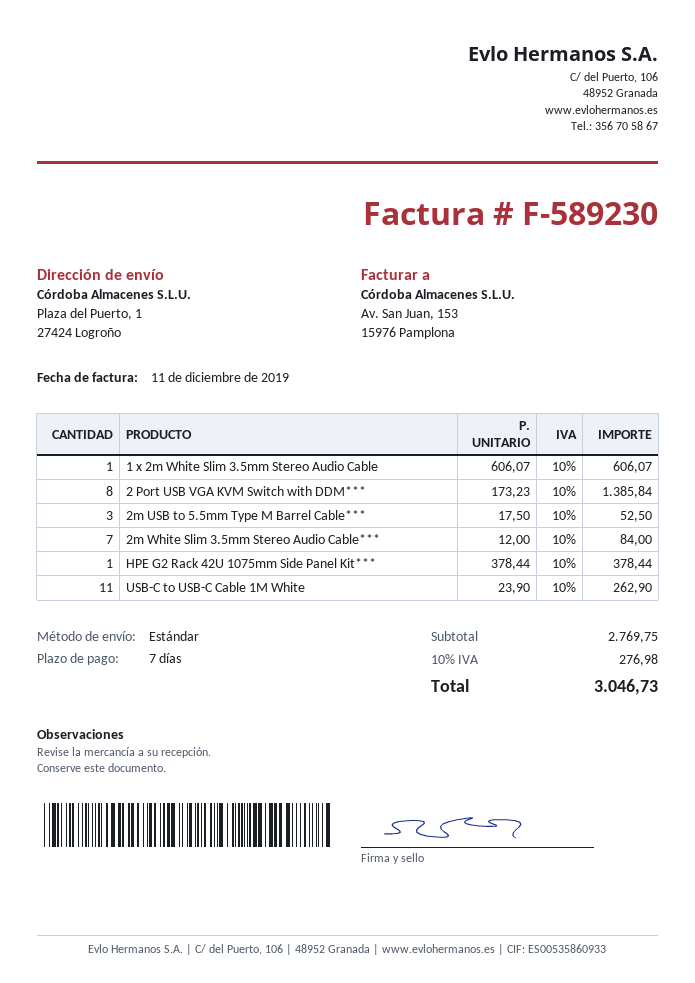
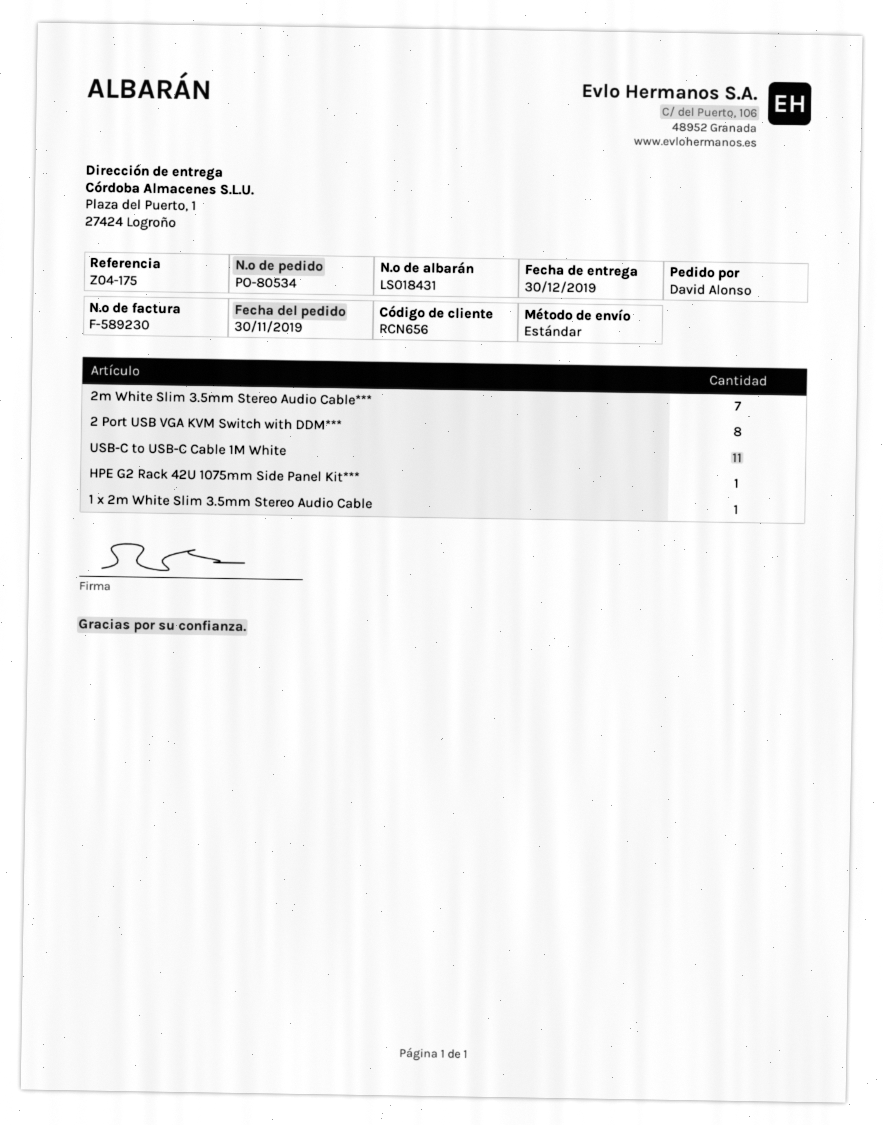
2m USB to 5.5mm Type M Barrel Cable***: 3 -> none

